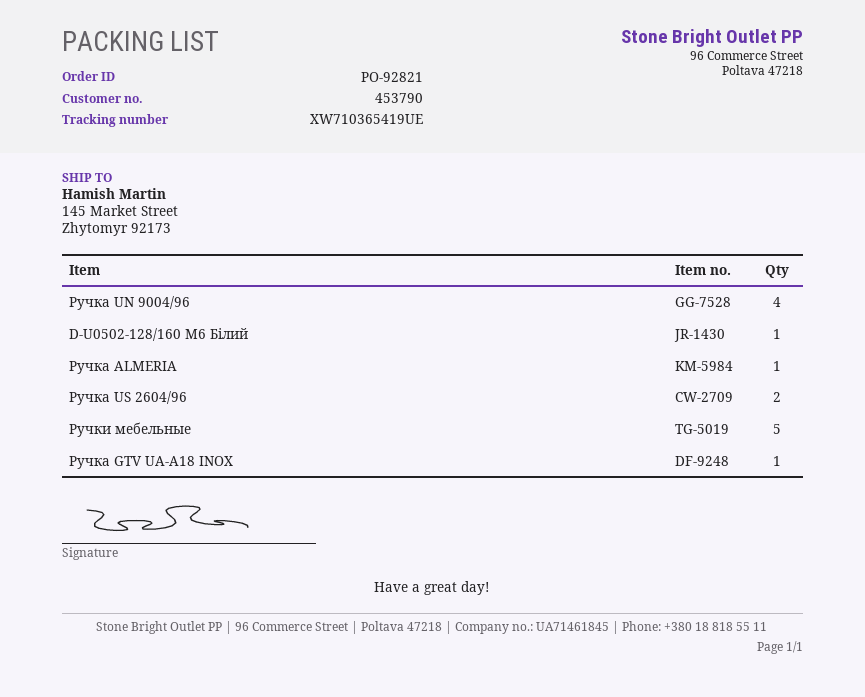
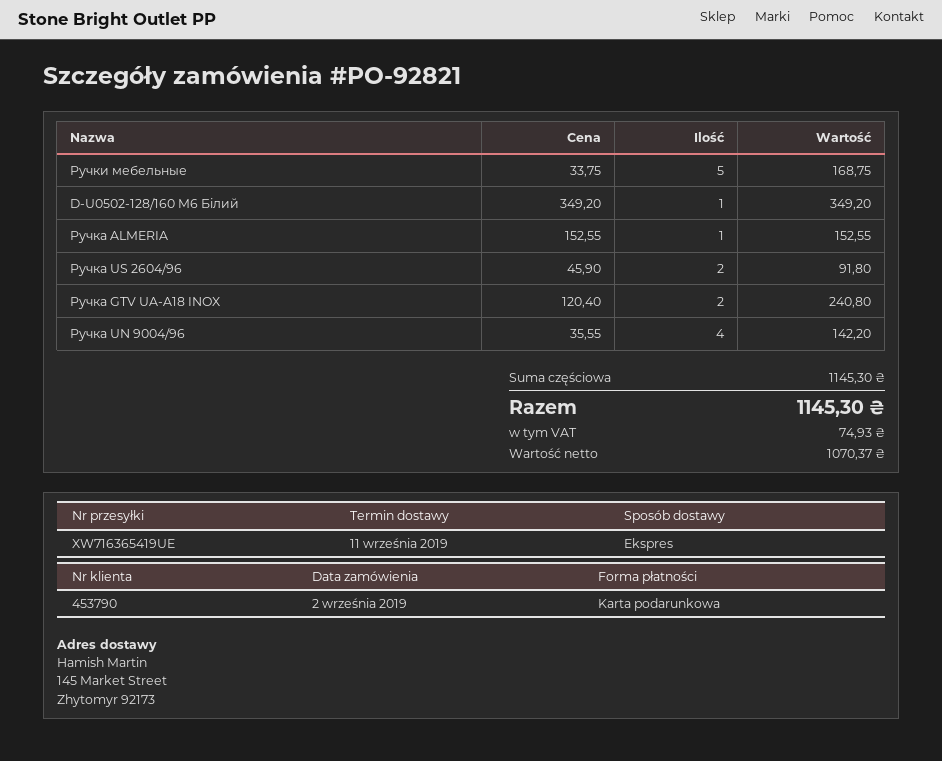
tracking number: XW710365419UE -> XW716365419UE
Ручка GTV UA-A18 INOX: 1 -> 2

